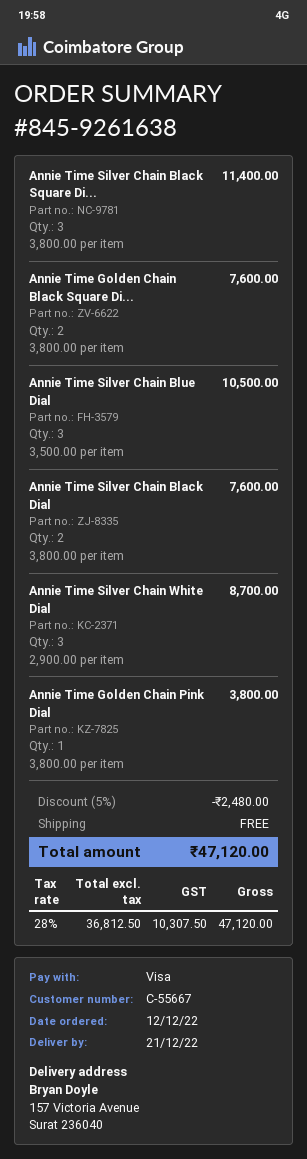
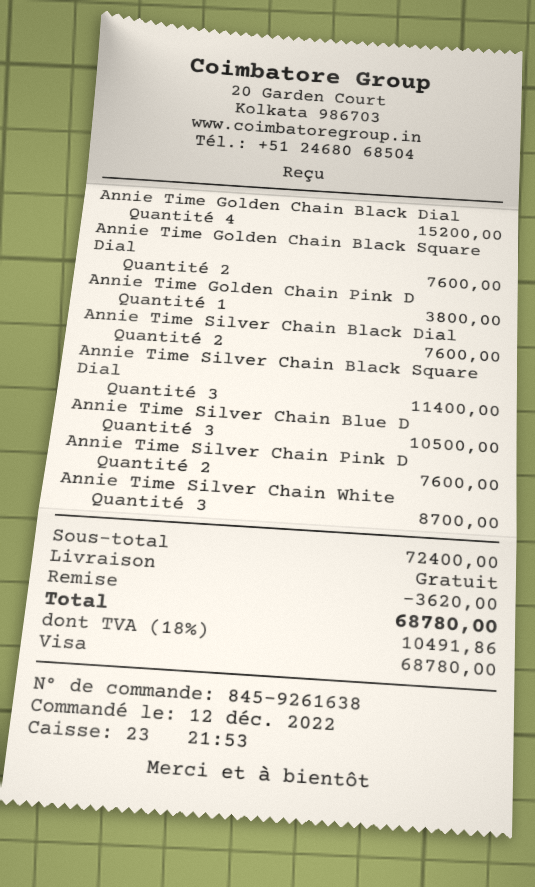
Annie Time Golden Chain Black Dial: none -> 4 for 15200.00
Annie Time Silver Chain Pink D: none -> 2 for 7600.00
discount: 2480.00 -> 3620.00
tax: 28% = 10307.50 -> 18% = 10491.86
total: 47120.00 -> 68780.00

